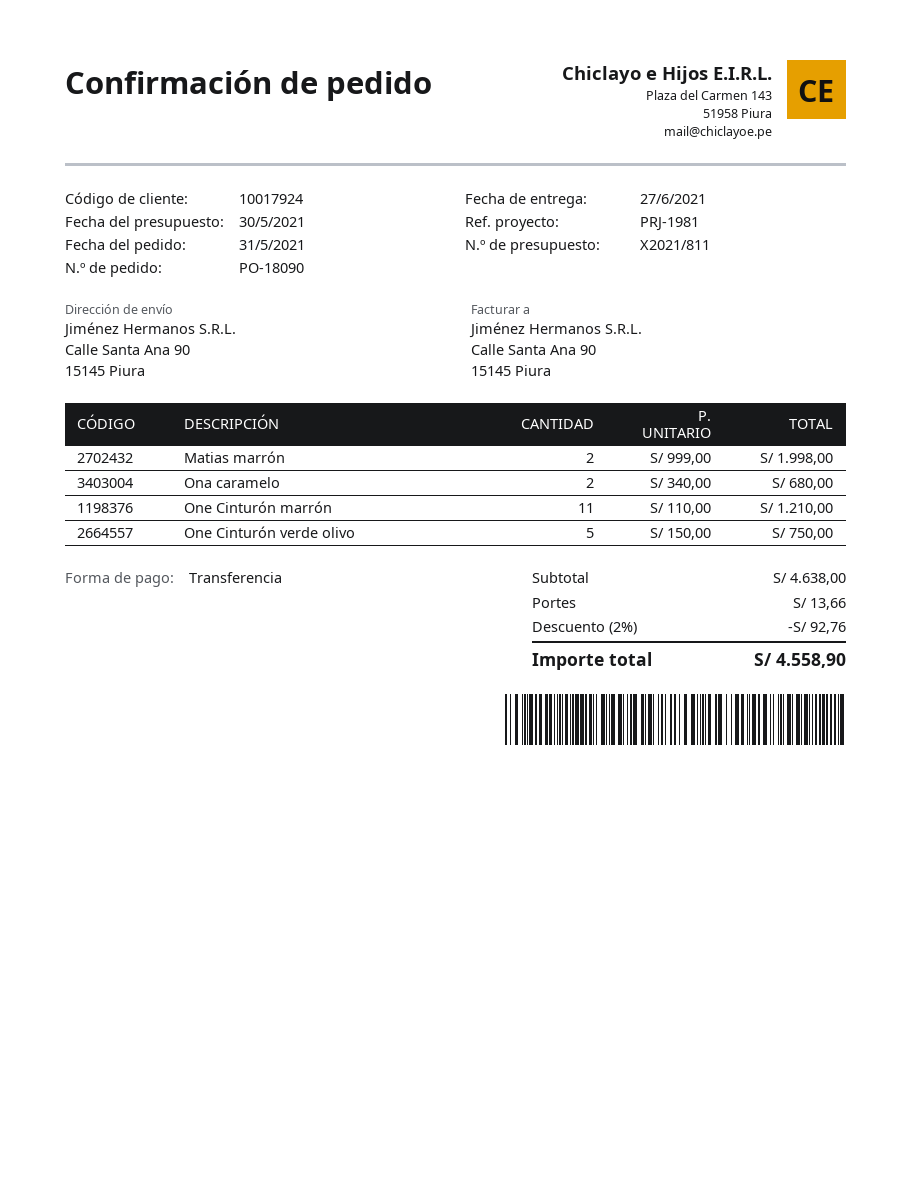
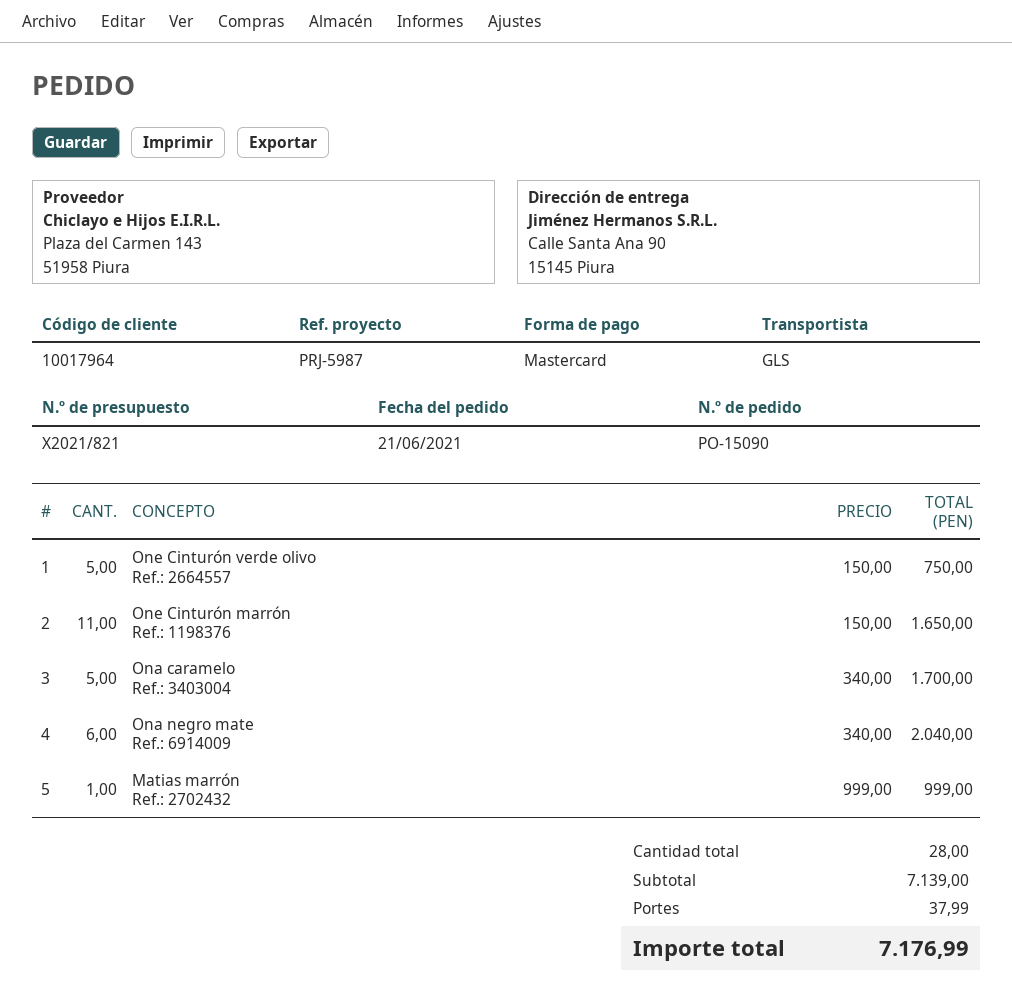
quote number: X2021/811 -> X2021/821
order number: PO-18090 -> PO-15090
order date: 2021-05-31 -> 2021-06-21
customer number: 10017924 -> 10017964
reference: PRJ-1981 -> PRJ-5987
payment method: bank transfer -> Mastercard
Matias marrón: 2 x 999.00 = 1998.00 -> 1 x 999.00 = 999.00
Ona caramelo: 2 x 340.00 = 680.00 -> 5 x 340.00 = 1700.00
One Cinturón marrón: 11 x 110.00 = 1210.00 -> 11 x 150.00 = 1650.00
Ona negro mate: none -> 6 x 340.00 = 2040.00
subtotal: 4638.00 -> 7139.00
discount: 2% = 92.76 -> none
shipping: 13.66 -> 37.99
total: 4558.90 -> 7176.99

